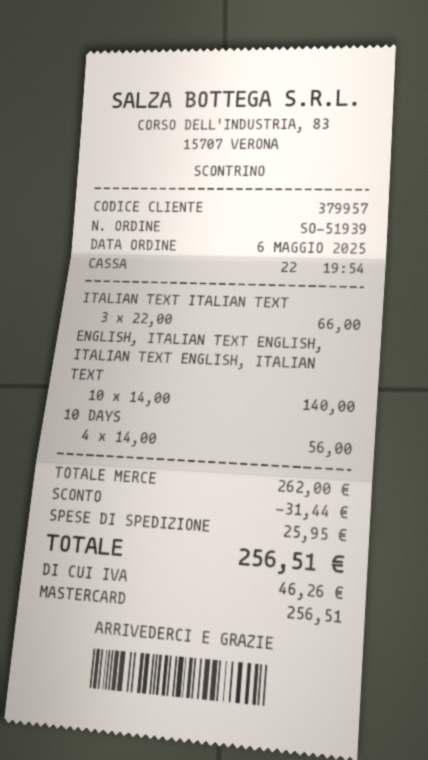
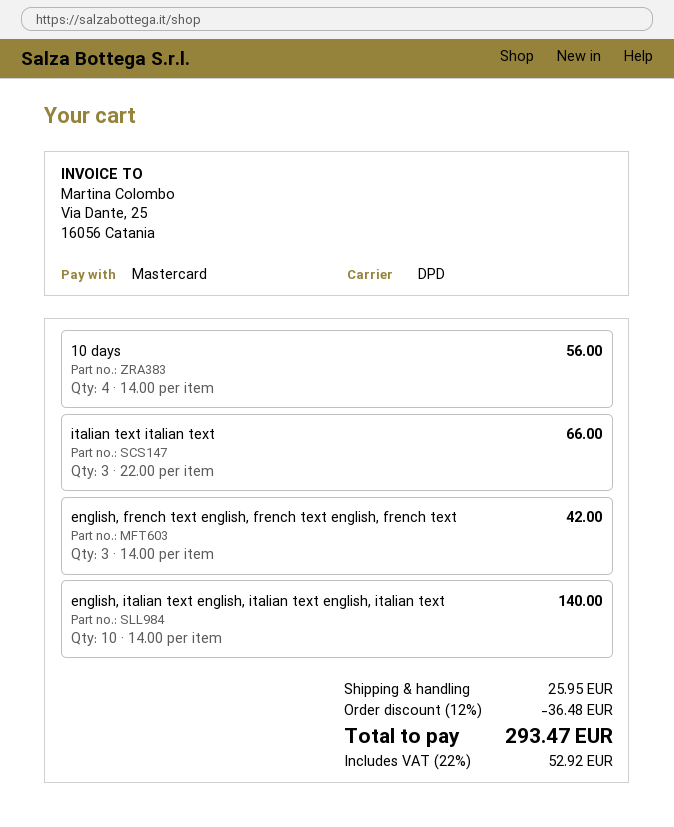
english, french text english, french text english, french text: none -> 3 x 14.00 = 42.00
discount: 31.44 -> 36.48
tax: 46.26 -> 52.92
total: 256.51 -> 293.47

